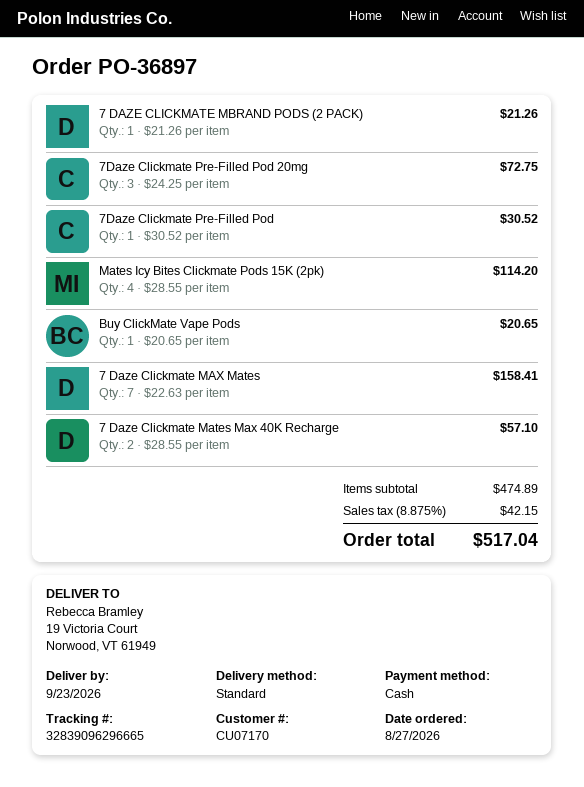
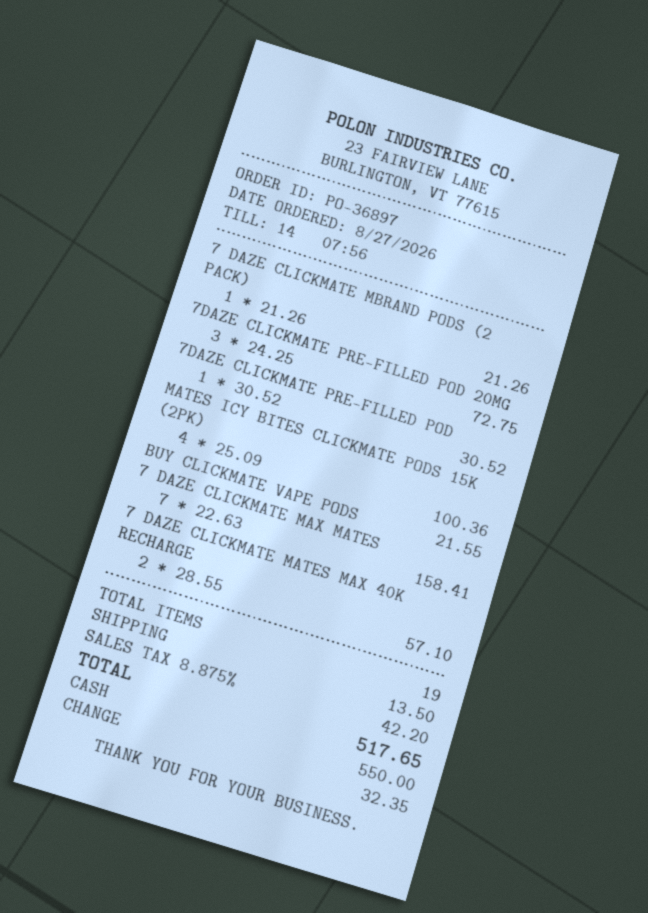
Mates Icy Bites Clickmate Pods 15K (2pk): 4 x 28.55 = 114.20 -> 4 x 25.09 = 100.36
Buy ClickMate Vape Pods: 1 x 20.65 = 20.65 -> 1 x 21.55 = 21.55
shipping: none -> 13.50
tax: 8.875% = 42.15 -> 8.875% = 42.20
total: 517.04 -> 517.65

